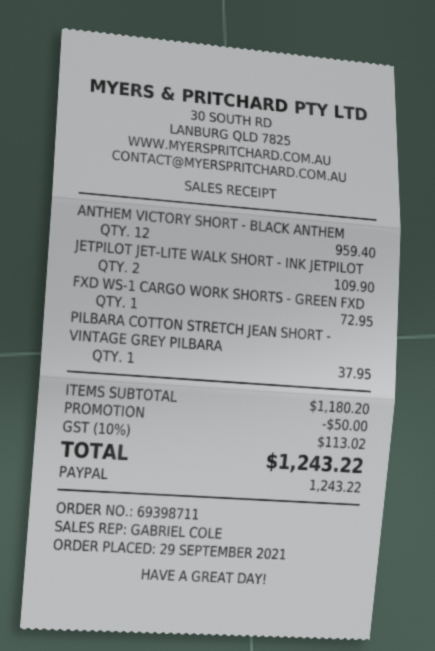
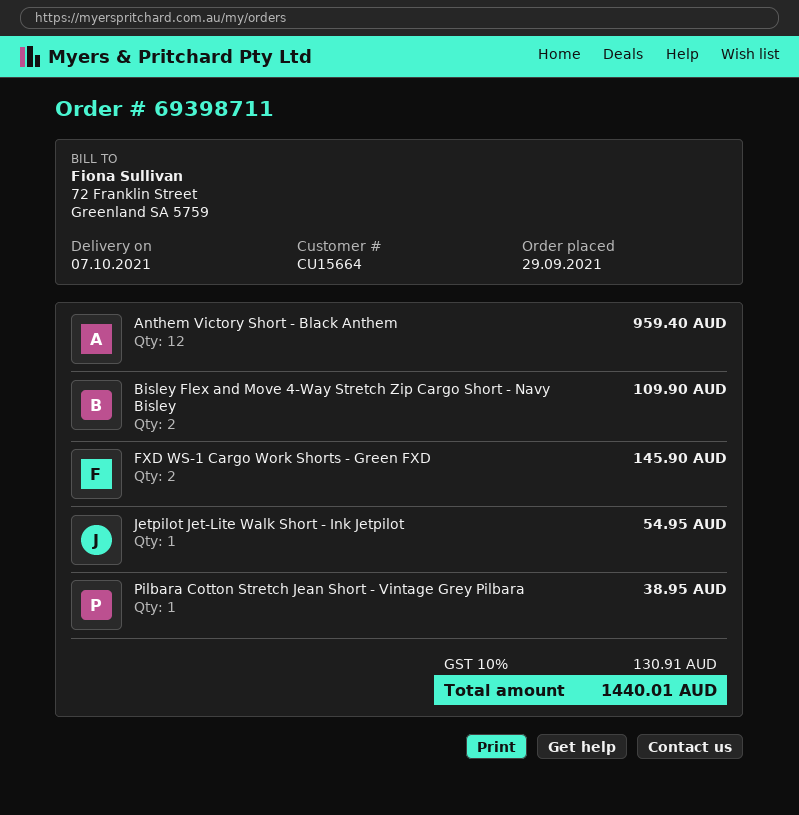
JETPILOT JET-LITE WALK SHORT - INK JETPILOT: 2 for 109.90 -> 1 for 54.95
FXD WS-1 CARGO WORK SHORTS - GREEN FXD: 1 for 72.95 -> 2 for 145.90
PILBARA COTTON STRETCH JEAN SHORT - VINTAGE GREY PILBARA: 1 for 37.95 -> 1 for 38.95
Bisley Flex and Move 4-Way Stretch Zip Cargo Short - Navy Bisley: none -> 2 for 109.90
discount: 50.00 -> none
tax: 10% = 113.02 -> 10% = 130.91
total: 1243.22 -> 1440.01

